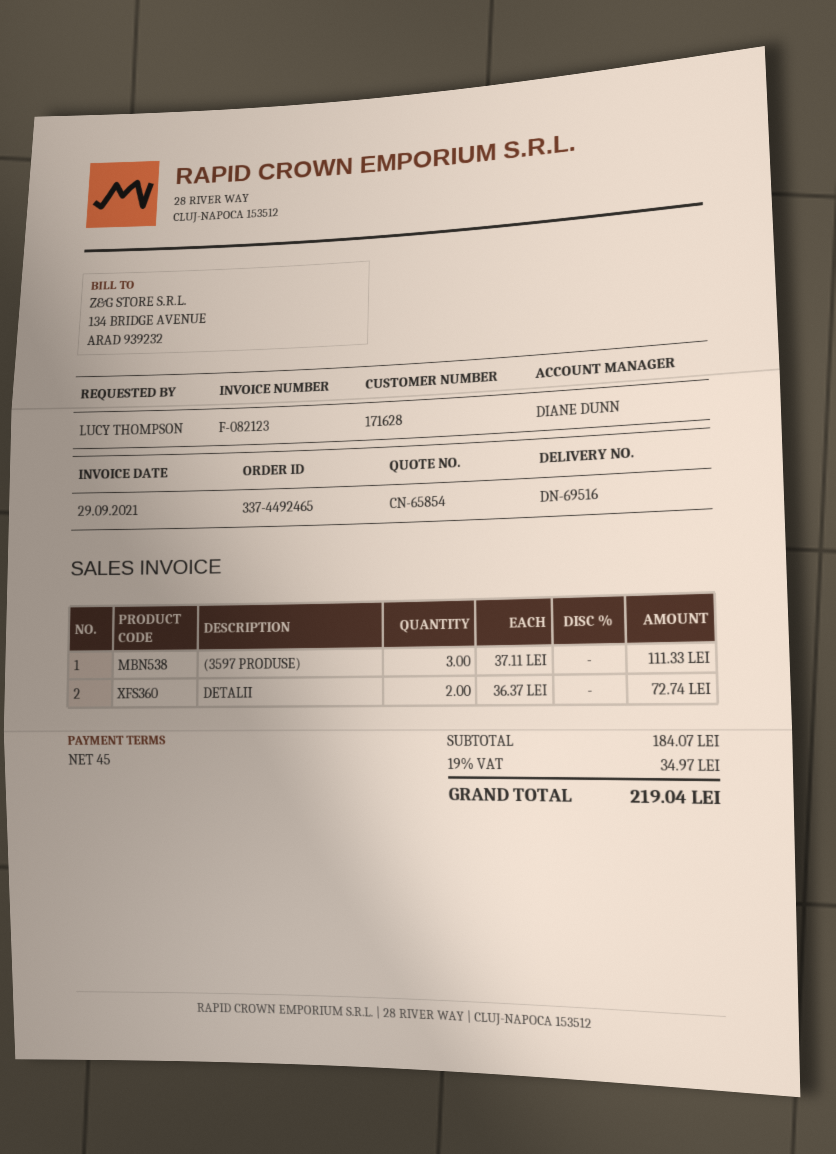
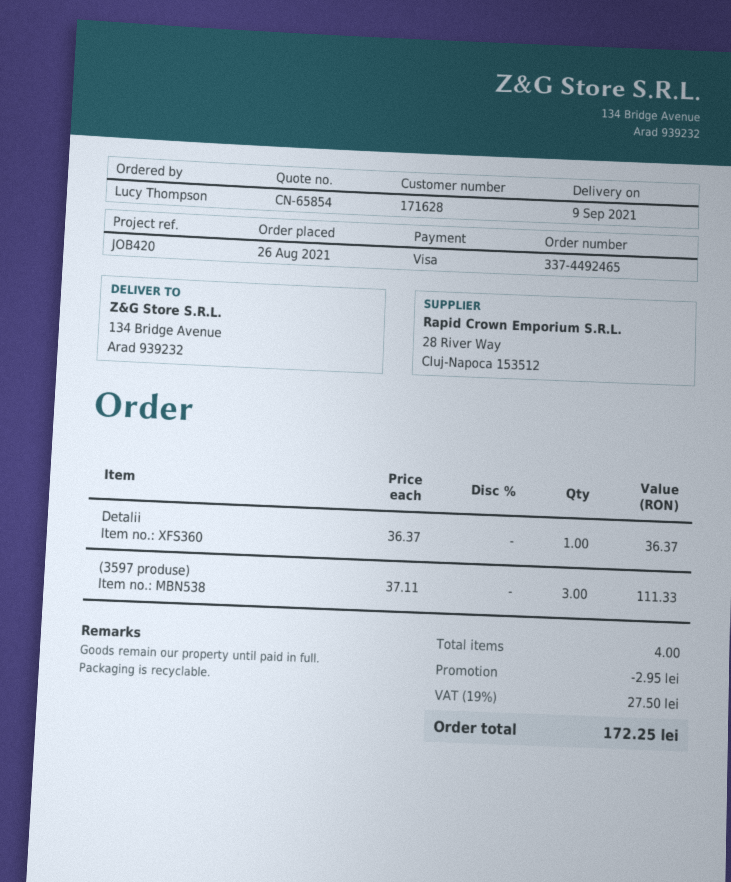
DETALII: 2 x 36.37 = 72.74 -> 1 x 36.37 = 36.37
discount: none -> 2.95
tax: 19% = 34.97 -> 19% = 27.50
total: 219.04 -> 172.25

